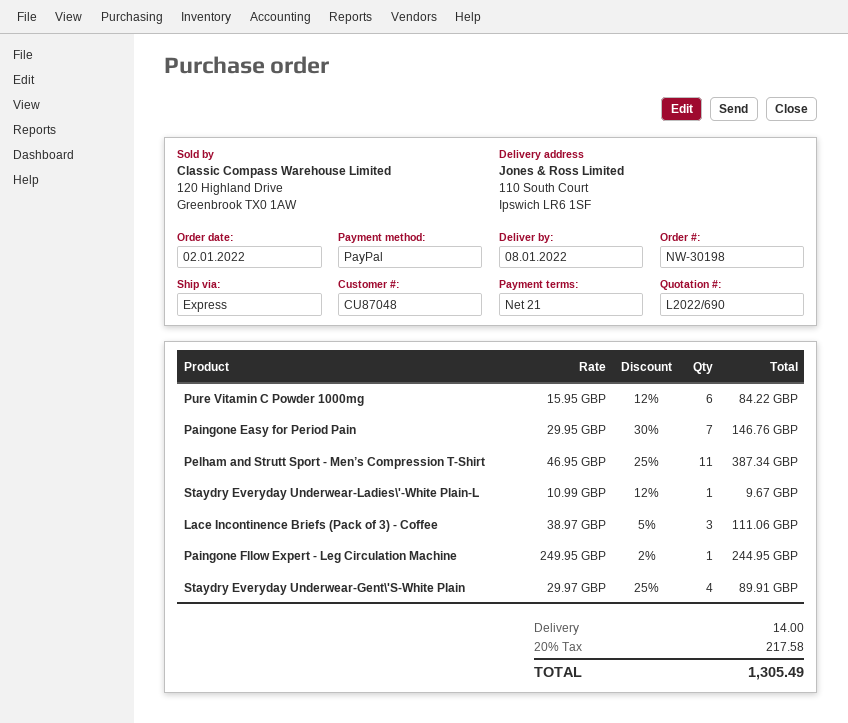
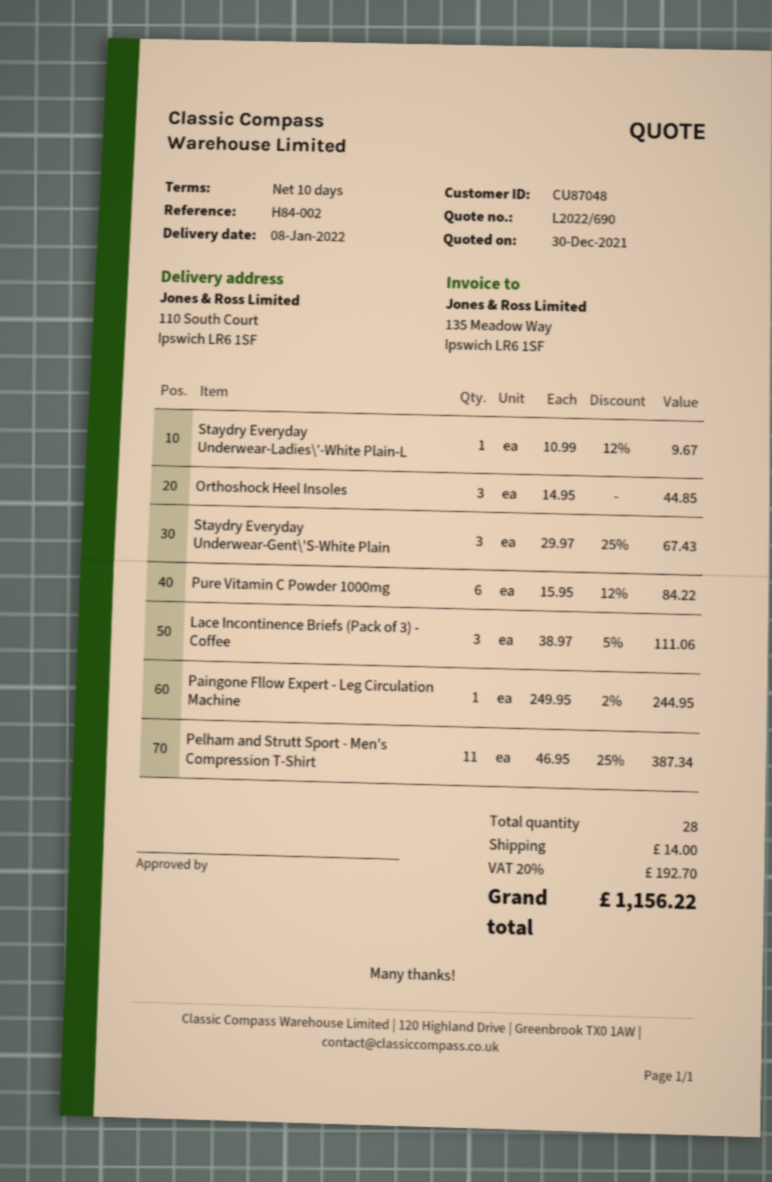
payment terms: 21 days -> 10 days
Paingone Easy for Period Pain: 7 x 29.95 - 30% = 146.76 -> none
Staydry Everyday Underwear-Gent\'S-White Plain: 4 x 29.97 - 25% = 89.91 -> 3 x 29.97 - 25% = 67.43
Orthoshock Heel Insoles: none -> 3 x 14.95 = 44.85
tax: 20% = 217.58 -> 20% = 192.70
total: 1305.49 -> 1156.22

